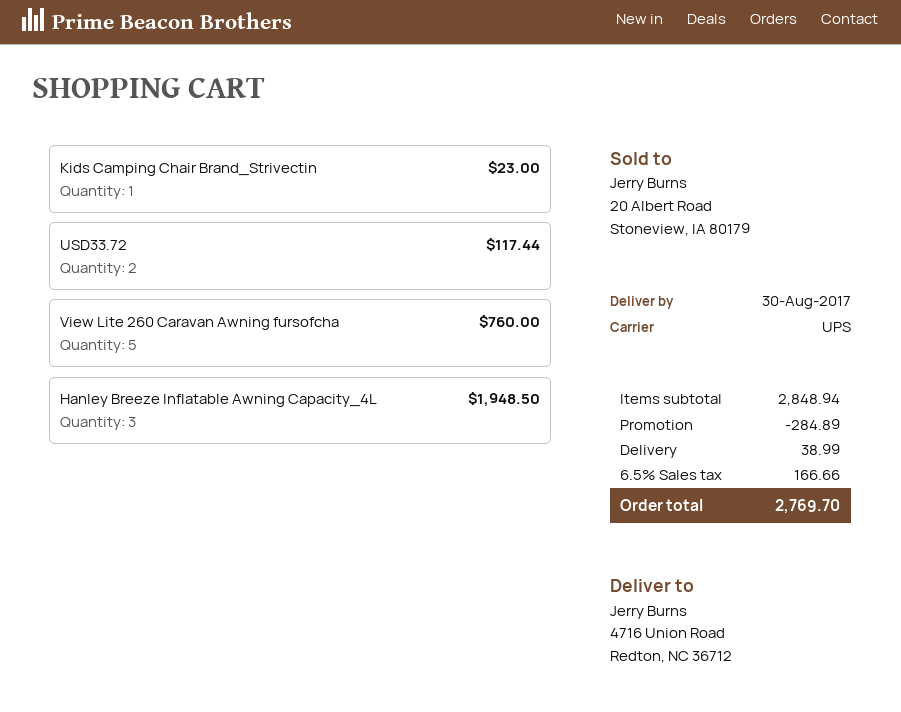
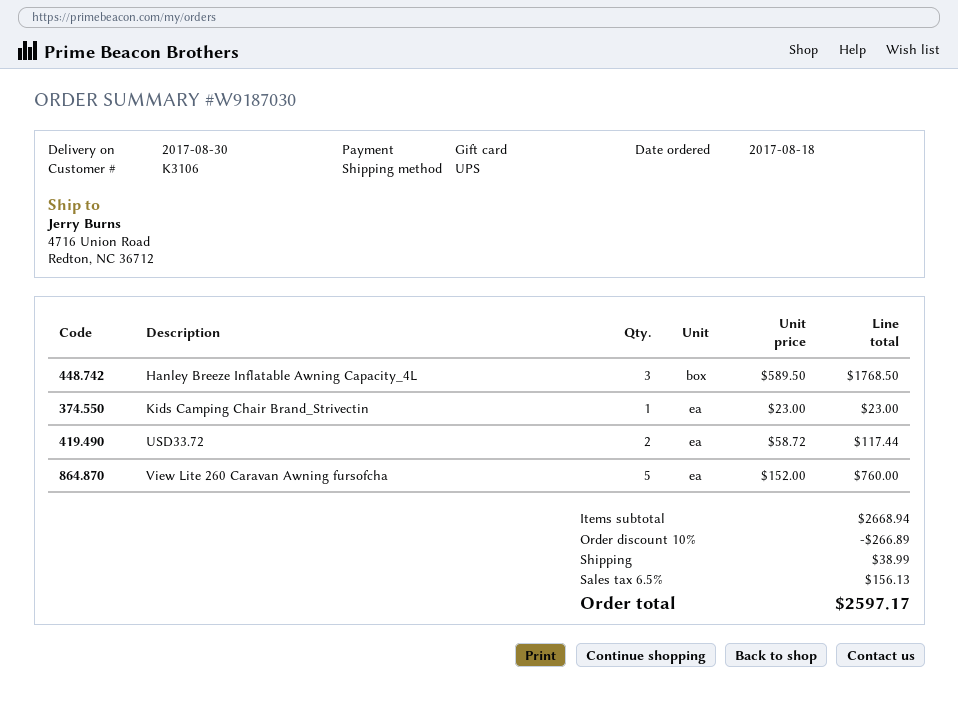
Hanley Breeze Inflatable Awning Capacity_4L: 3 for 1948.50 -> 3 for 1768.50
subtotal: 2848.94 -> 2668.94
discount: 284.89 -> 266.89
tax: 6.5% = 166.66 -> 6.5% = 156.13
total: 2769.70 -> 2597.17

